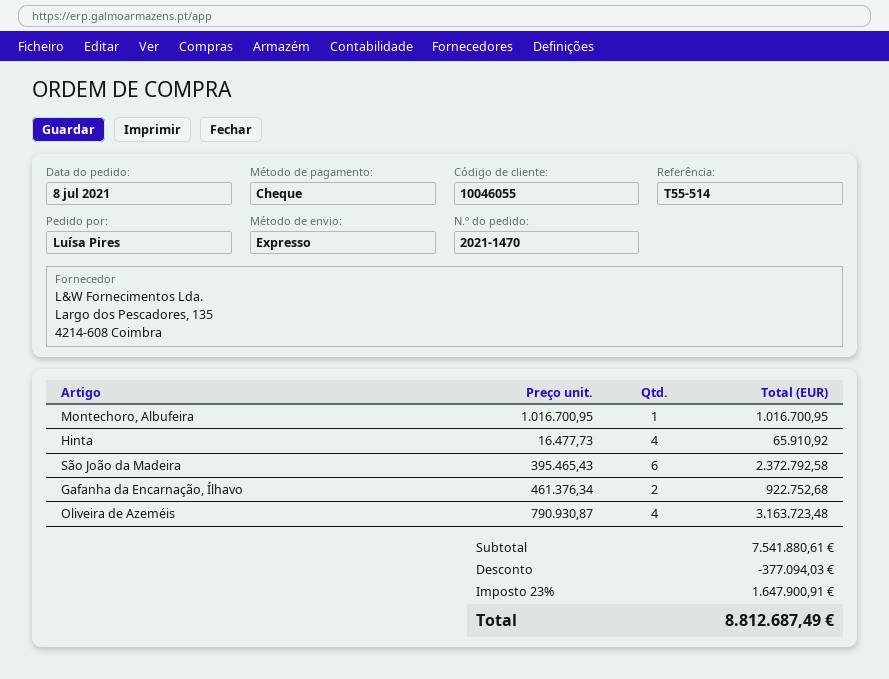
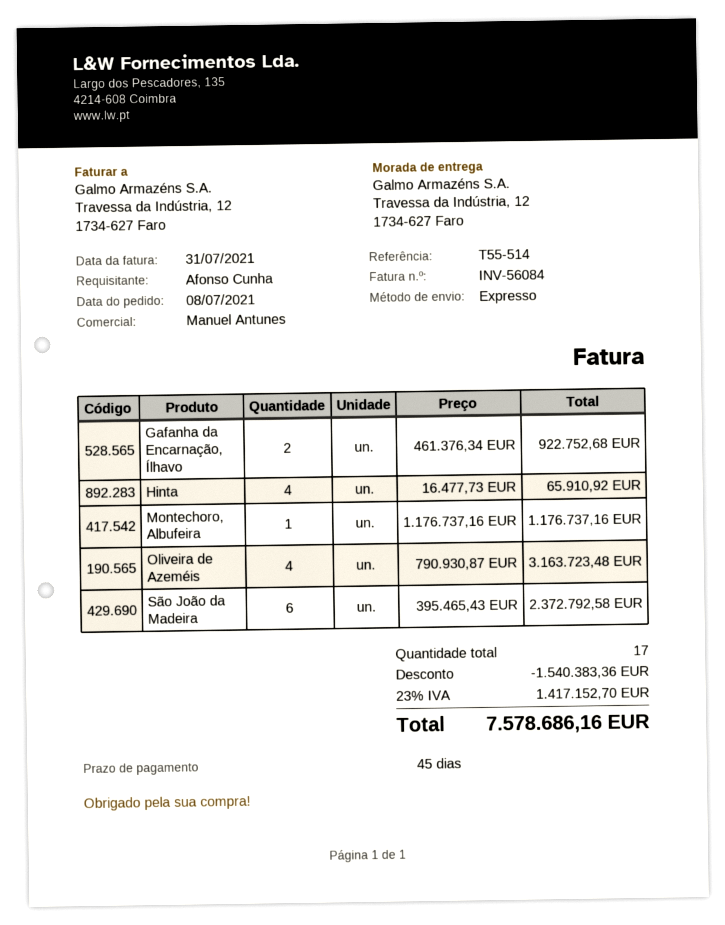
ordered by: Luísa Pires -> Afonso Cunha
Montechoro, Albufeira: 1 x 1016700.95 = 1016700.95 -> 1 x 1176737.16 = 1176737.16
discount: 377094.03 -> 1540383.36
tax: 23% = 1647900.91 -> 23% = 1417152.70
total: 8812687.49 -> 7578686.16

